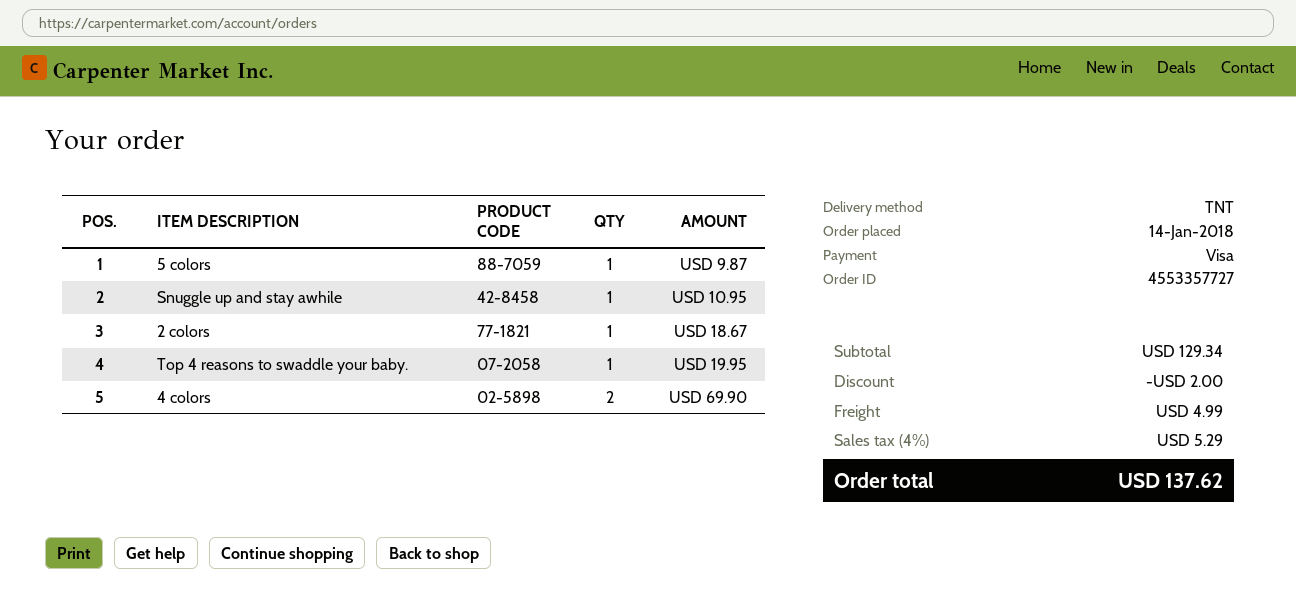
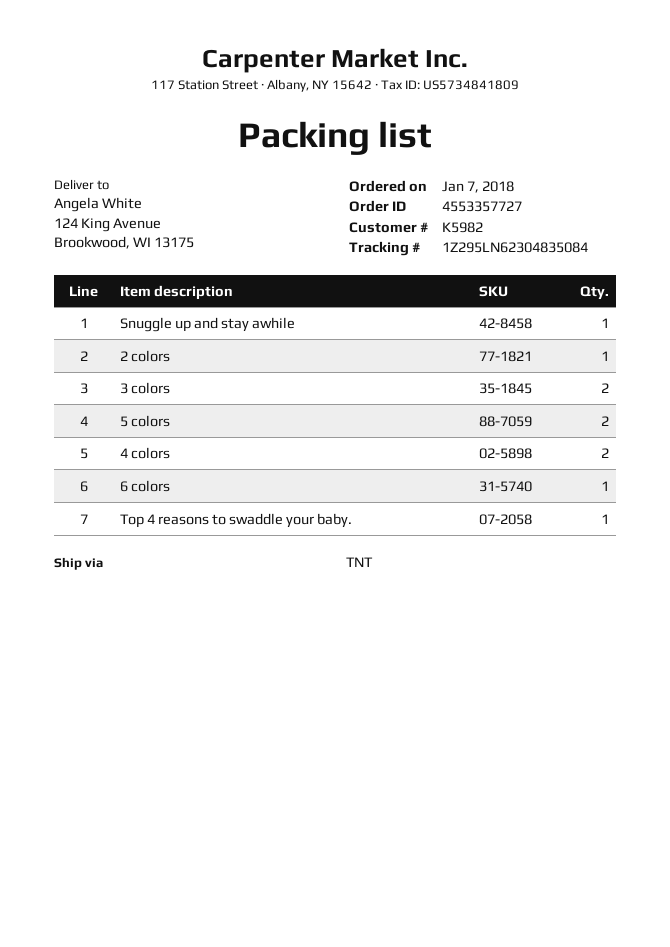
order date: 2018-01-14 -> 2018-01-07
5 colors: 1 -> 2
3 colors: none -> 2
6 colors: none -> 1

